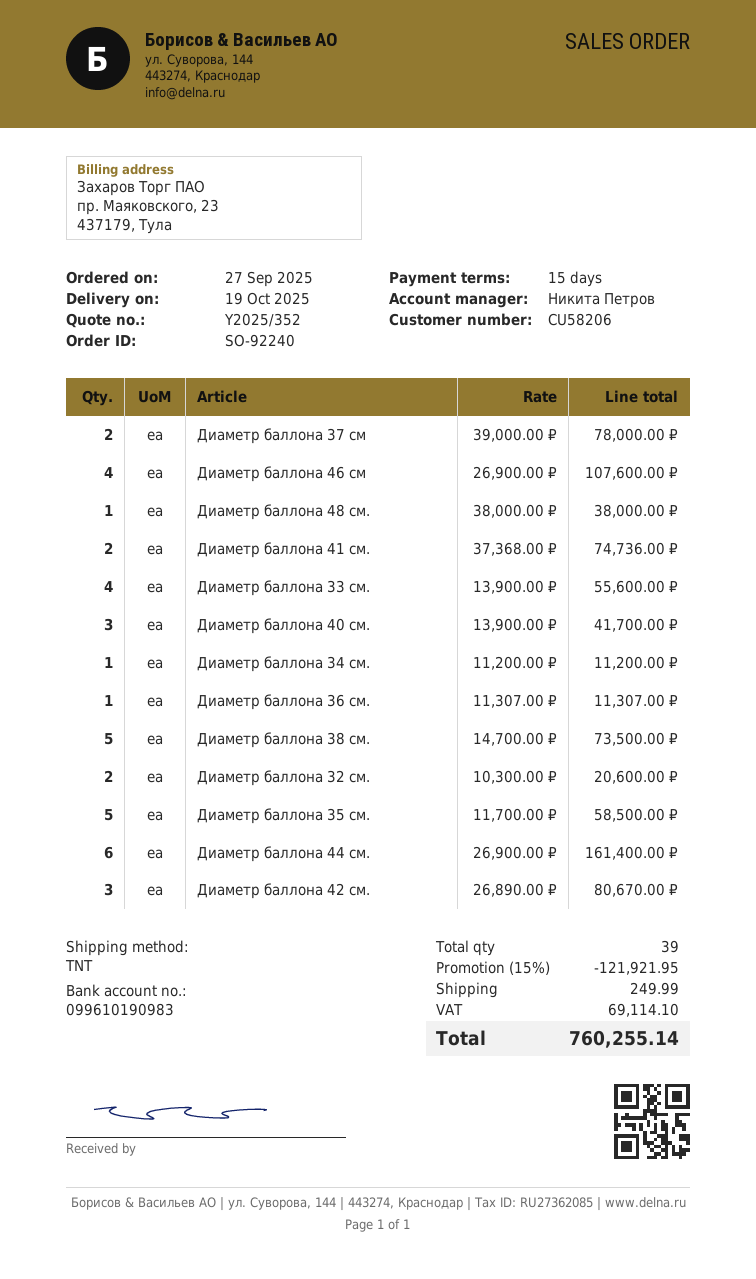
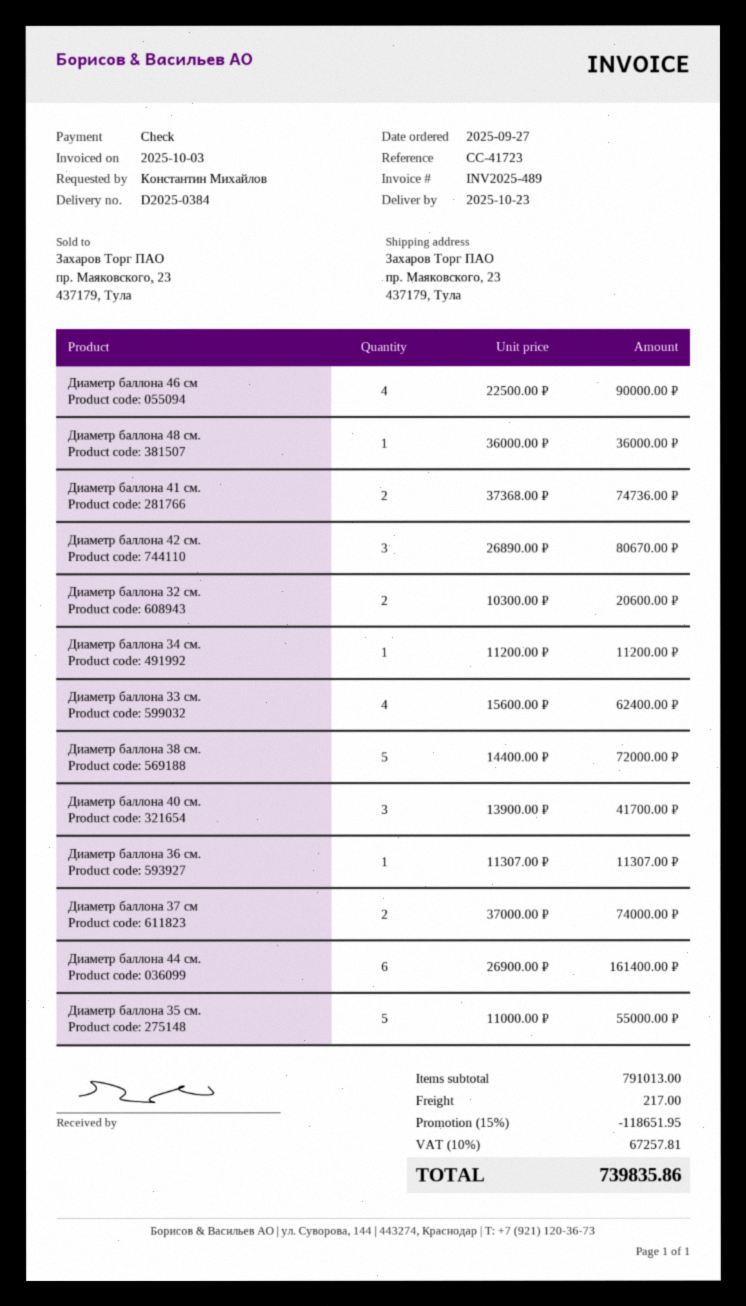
delivery date: 2025-10-19 -> 2025-10-23
Диаметр баллона 37 см: 2 x 39000.00 = 78000.00 -> 2 x 37000.00 = 74000.00
Диаметр баллона 46 см: 4 x 26900.00 = 107600.00 -> 4 x 22500.00 = 90000.00
Диаметр баллона 48 см.: 1 x 38000.00 = 38000.00 -> 1 x 36000.00 = 36000.00
Диаметр баллона 33 см.: 4 x 13900.00 = 55600.00 -> 4 x 15600.00 = 62400.00
Диаметр баллона 38 см.: 5 x 14700.00 = 73500.00 -> 5 x 14400.00 = 72000.00
Диаметр баллона 35 см.: 5 x 11700.00 = 58500.00 -> 5 x 11000.00 = 55000.00
discount: 15% = 121921.95 -> 15% = 118651.95
shipping: 249.99 -> 217.00
tax: 69114.10 -> 67257.81
total: 760255.14 -> 739835.86

